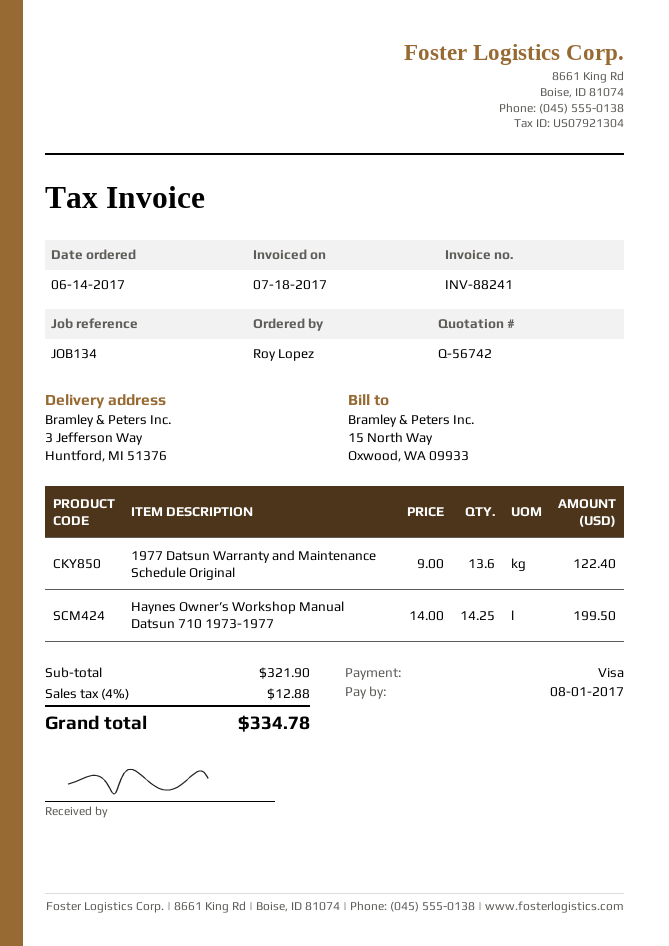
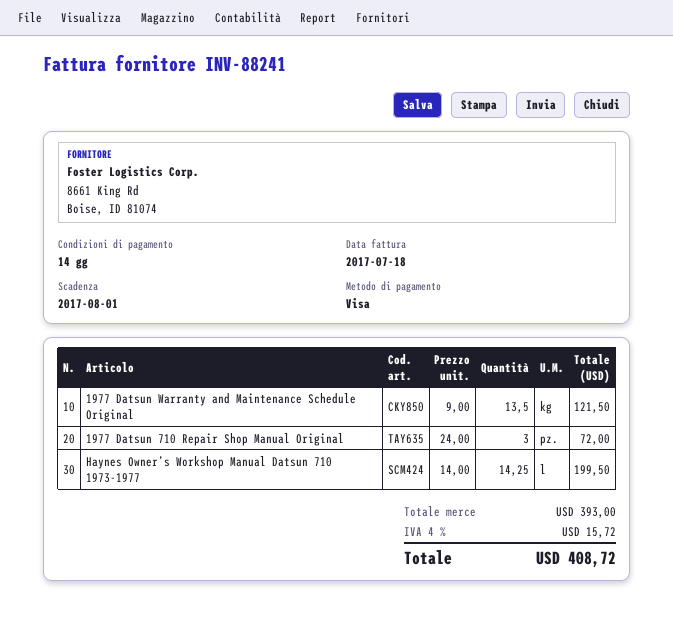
1977 Datsun Warranty and Maintenance Schedule Original: 13.6 x 9.00 = 122.40 -> 13.5 x 9.00 = 121.50
1977 Datsun 710 Repair Shop Manual Original: none -> 3 x 24.00 = 72.00
subtotal: 321.90 -> 393.00
tax: 4% = 12.88 -> 4% = 15.72
total: 334.78 -> 408.72

